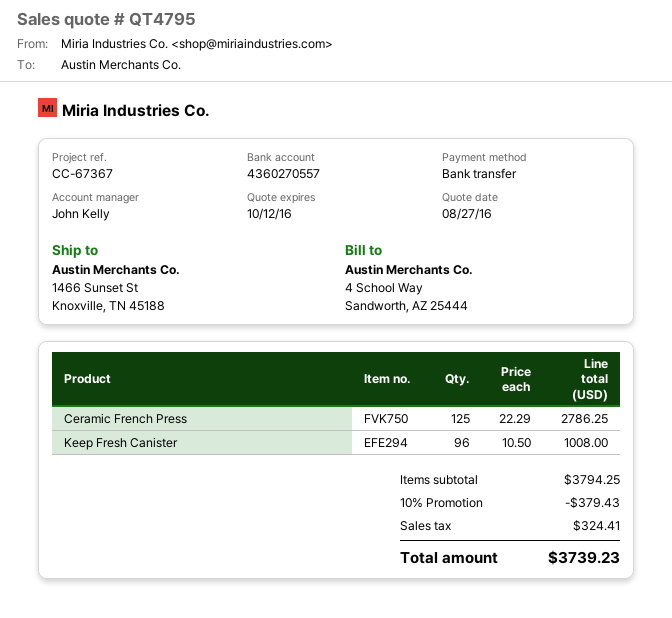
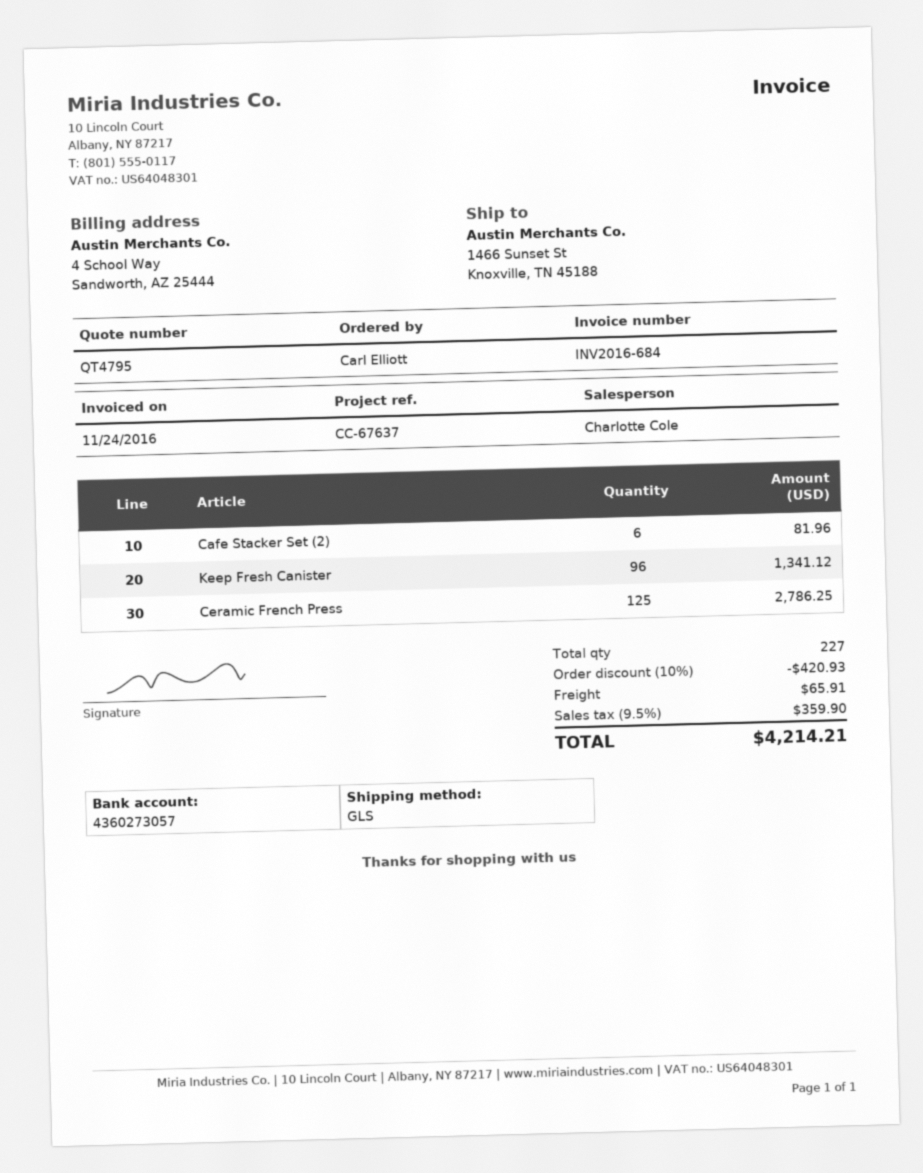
reference: CC-67367 -> CC-67637
sales rep: John Kelly -> Charlotte Cole
bank account: 4360270557 -> 4360273057
Keep Fresh Canister: 96 for 1008.00 -> 96 for 1341.12
Cafe Stacker Set (2): none -> 6 for 81.96
discount: 10% = 379.43 -> 10% = 420.93
shipping: none -> 65.91
tax: 324.41 -> 359.90
total: 3739.23 -> 4214.21

